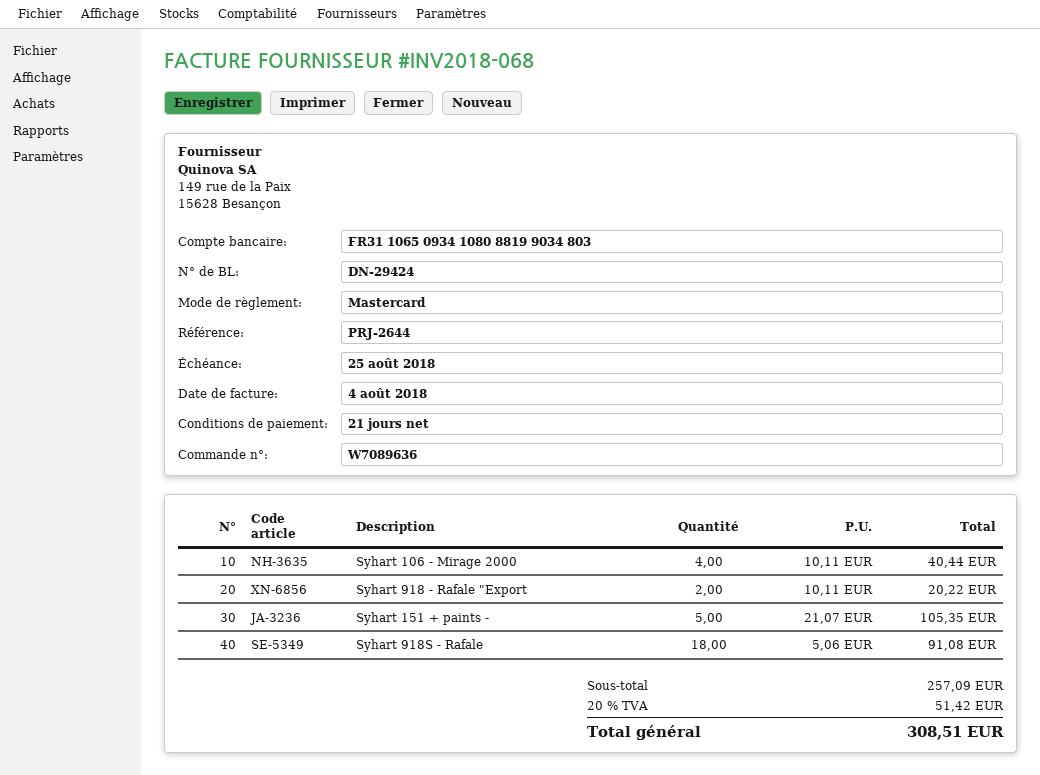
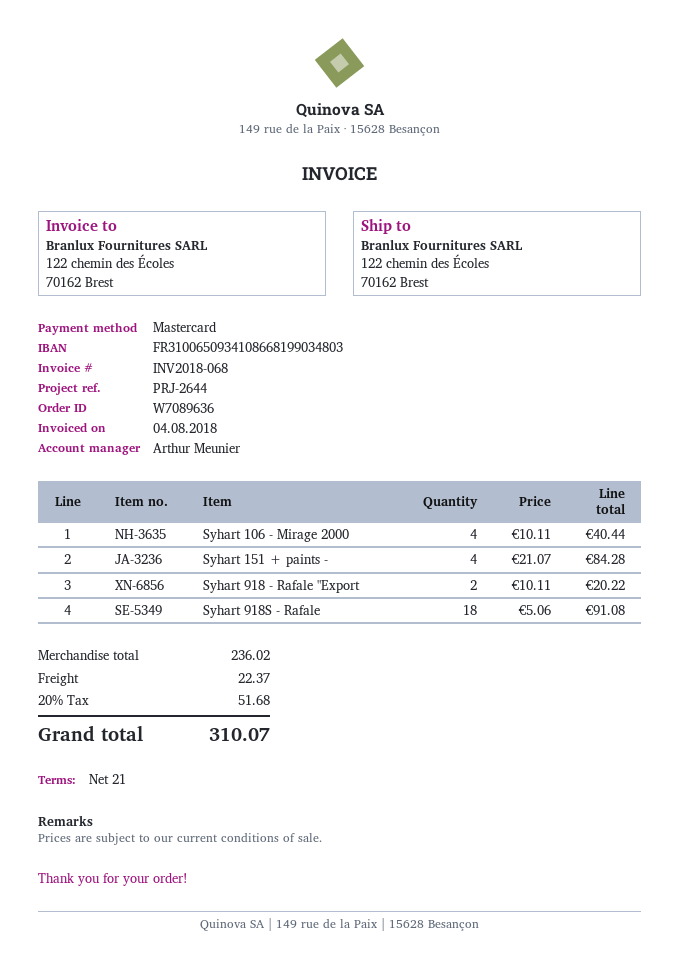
bank account: FR3110650934108088199034803 -> FR3100650934108668199034803
Syhart 151 + paints -: 5 x 21.07 = 105.35 -> 4 x 21.07 = 84.28
subtotal: 257.09 -> 236.02
shipping: none -> 22.37
tax: 20% = 51.42 -> 20% = 51.68
total: 308.51 -> 310.07

